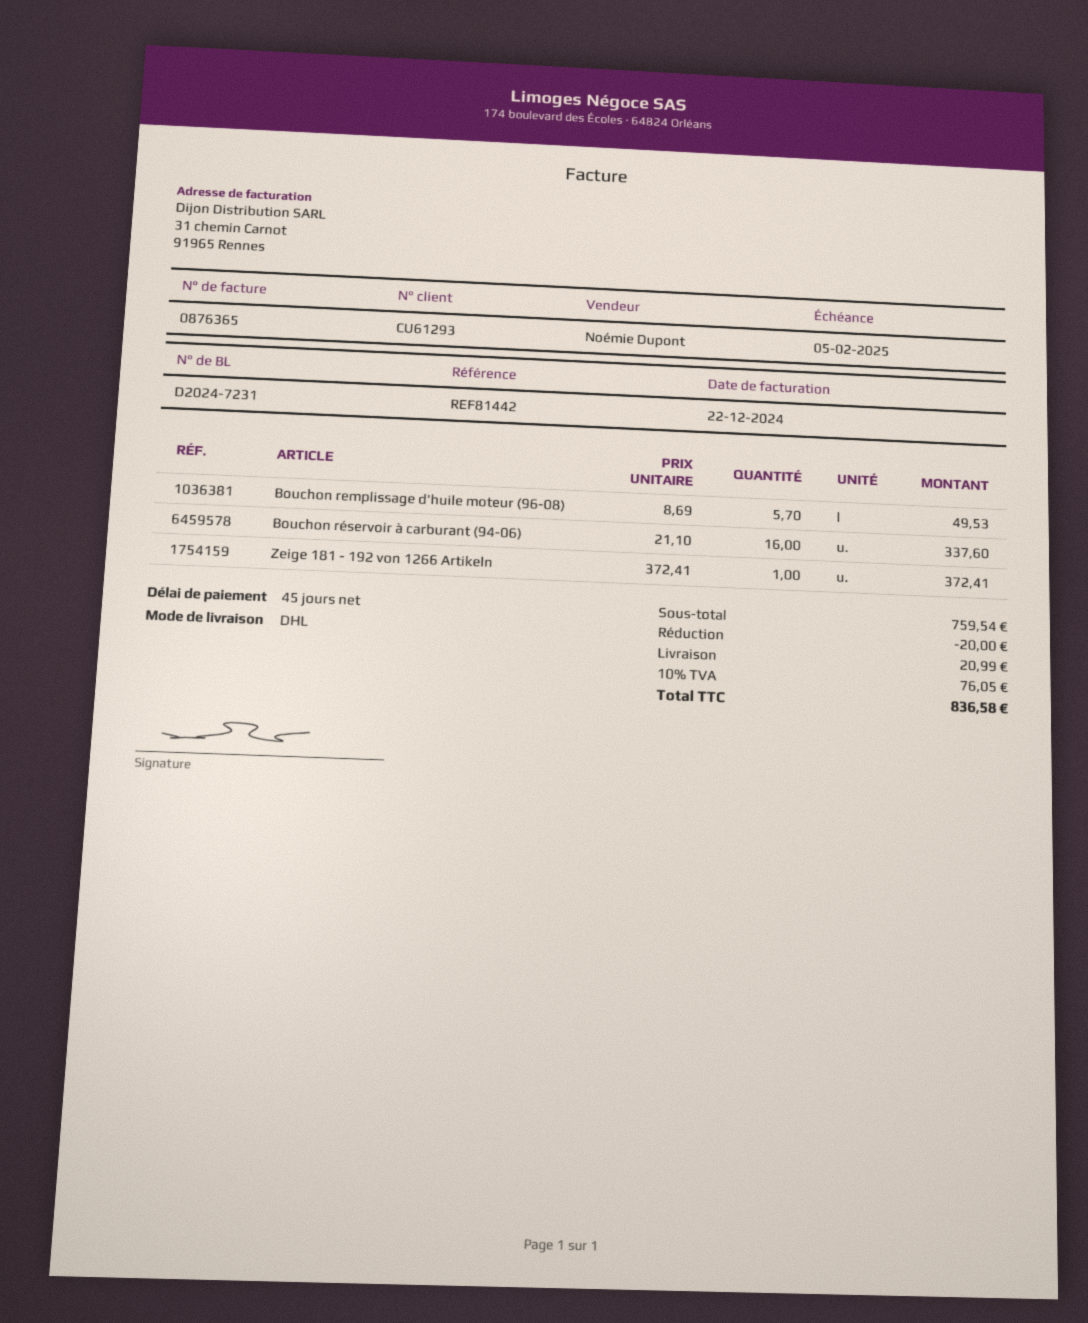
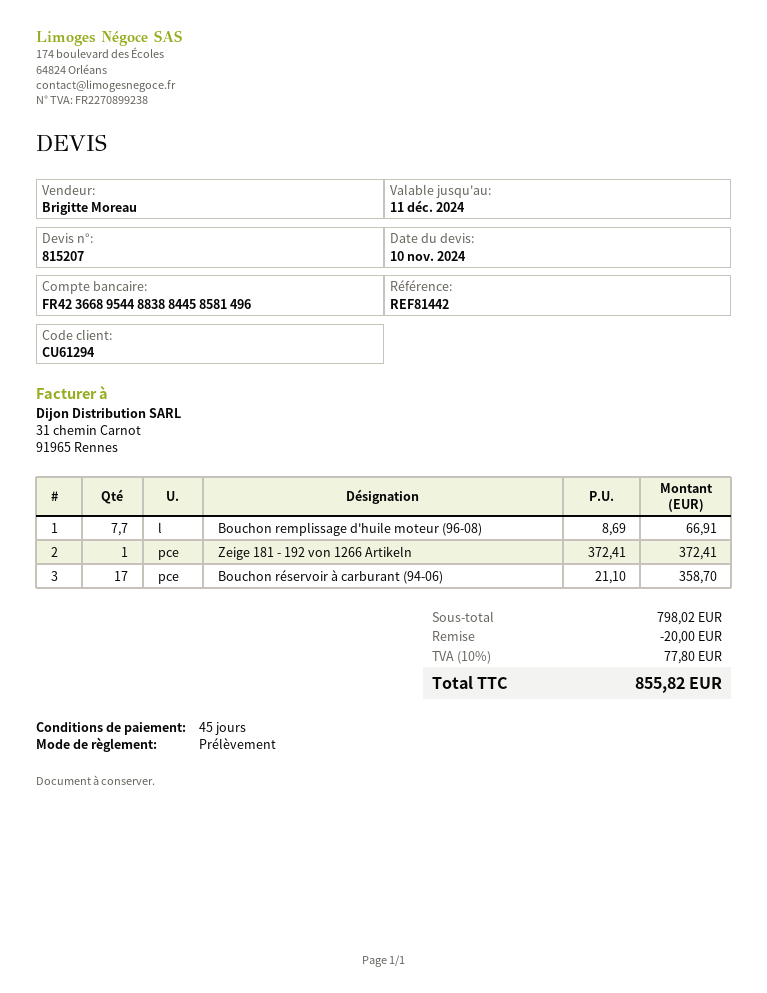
customer number: CU61293 -> CU61294
sales rep: Noémie Dupont -> Brigitte Moreau
Bouchon remplissage d'huile moteur (96-08): 5.7 x 8.69 = 49.53 -> 7.7 x 8.69 = 66.91
Bouchon réservoir à carburant (94-06): 16 x 21.10 = 337.60 -> 17 x 21.10 = 358.70
subtotal: 759.54 -> 798.02
shipping: 20.99 -> none
tax: 10% = 76.05 -> 10% = 77.80
total: 836.58 -> 855.82

